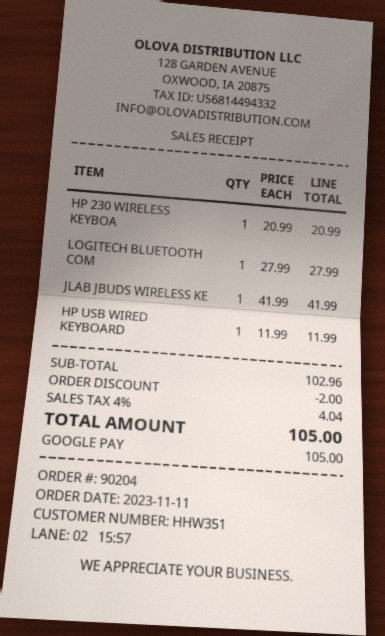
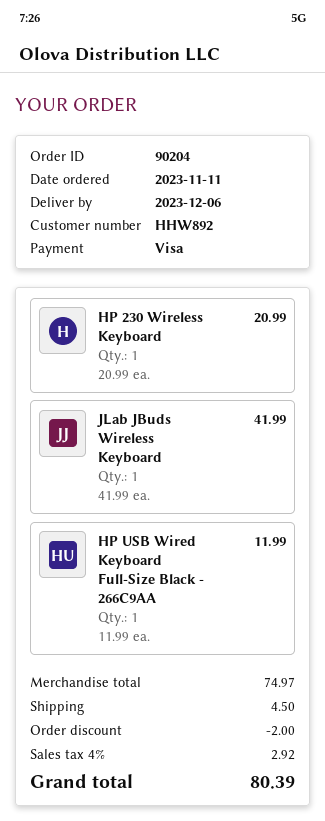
customer number: HHW351 -> HHW892
payment method: Google Pay -> Visa
LOGITECH BLUETOOTH COM: 1 x 27.99 = 27.99 -> none
subtotal: 102.96 -> 74.97
shipping: none -> 4.50
tax: 4% = 4.04 -> 4% = 2.92
total: 105.00 -> 80.39

